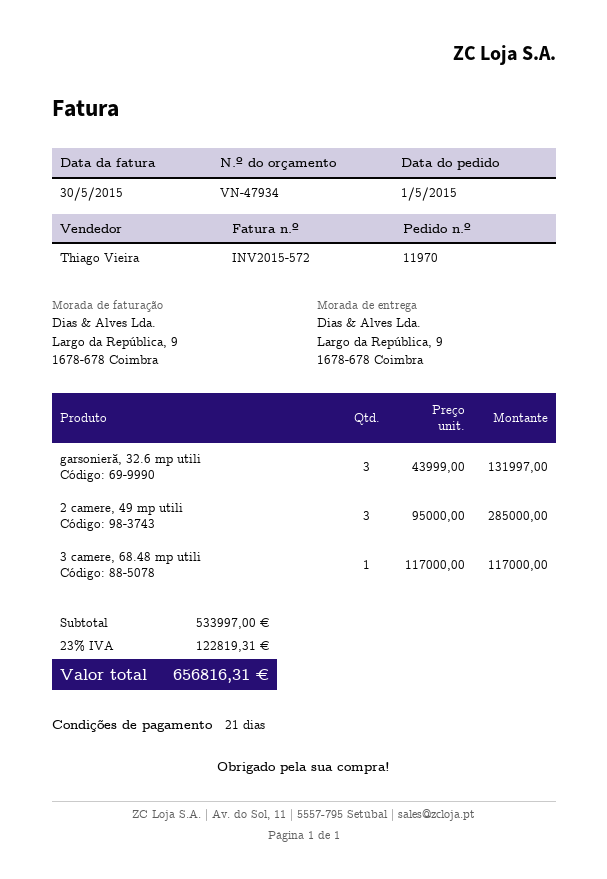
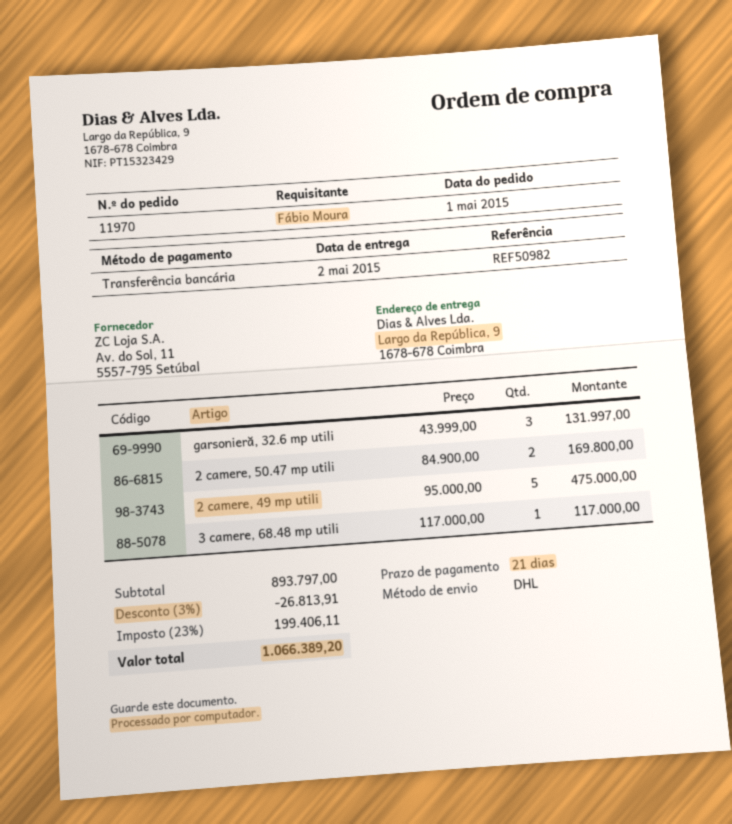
2 camere, 49 mp utili: 3 x 95000.00 = 285000.00 -> 5 x 95000.00 = 475000.00
2 camere, 50.47 mp utili: none -> 2 x 84900.00 = 169800.00
subtotal: 533997.00 -> 893797.00
discount: none -> 3% = 26813.91
tax: 23% = 122819.31 -> 23% = 199406.11
total: 656816.31 -> 1066389.20

